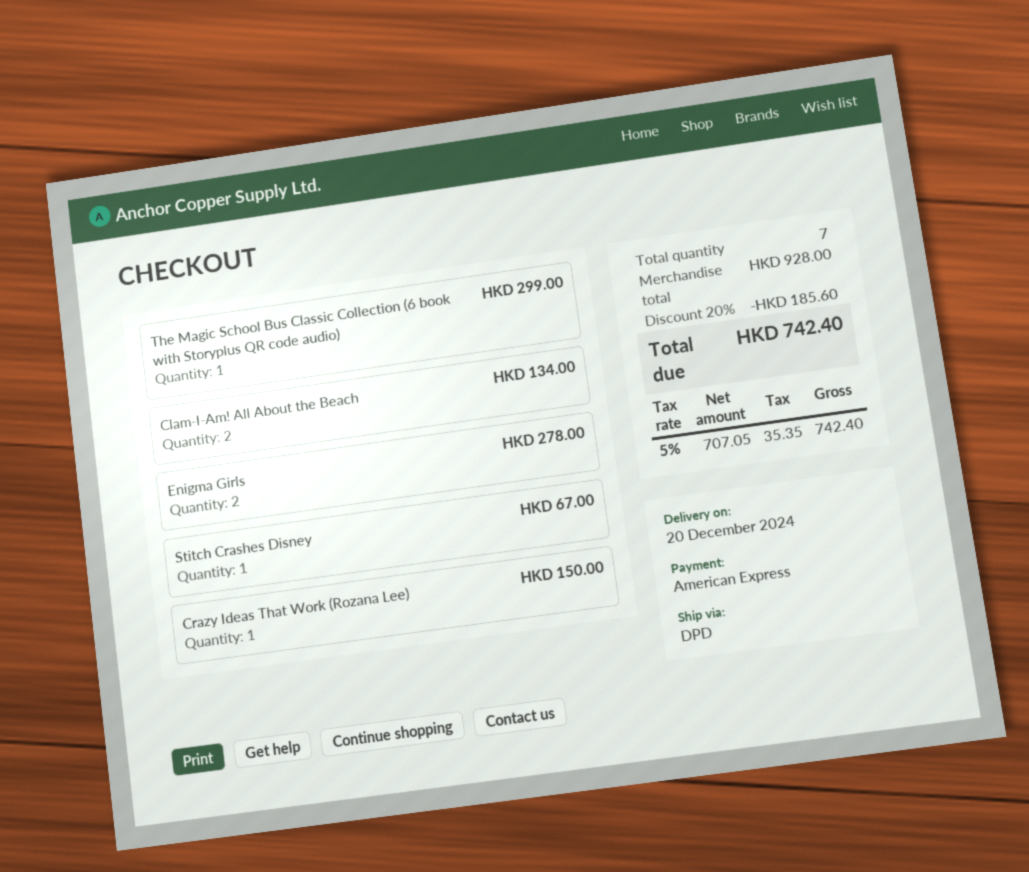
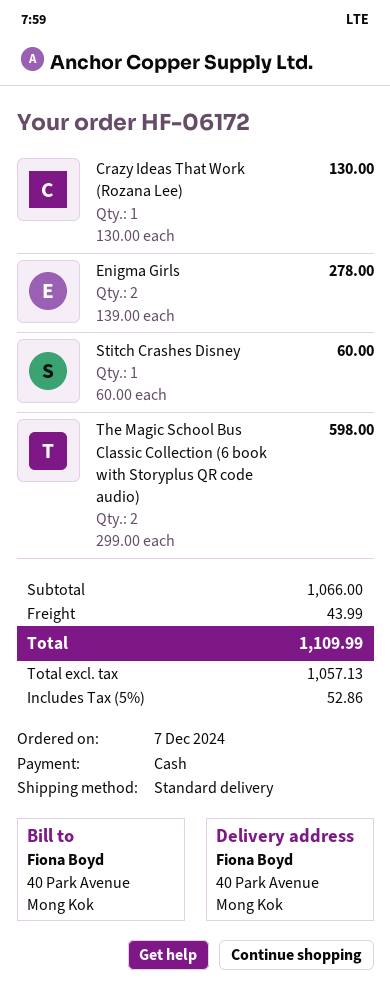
payment method: American Express -> cash
shipping method: DPD -> standard
The Magic School Bus Classic Collection (6 book with Storyplus QR code audio): 1 for 299.00 -> 2 for 598.00
Clam-I-Am! All About the Beach: 2 for 134.00 -> none
Stitch Crashes Disney: 1 for 67.00 -> 1 for 60.00
Crazy Ideas That Work (Rozana Lee): 1 for 150.00 -> 1 for 130.00
subtotal: 928.00 -> 1066.00
discount: 20% = 185.60 -> none
shipping: none -> 43.99
net: 707.05 -> 1057.13
tax: 5% = 35.35 -> 5% = 52.86
total: 742.40 -> 1109.99

